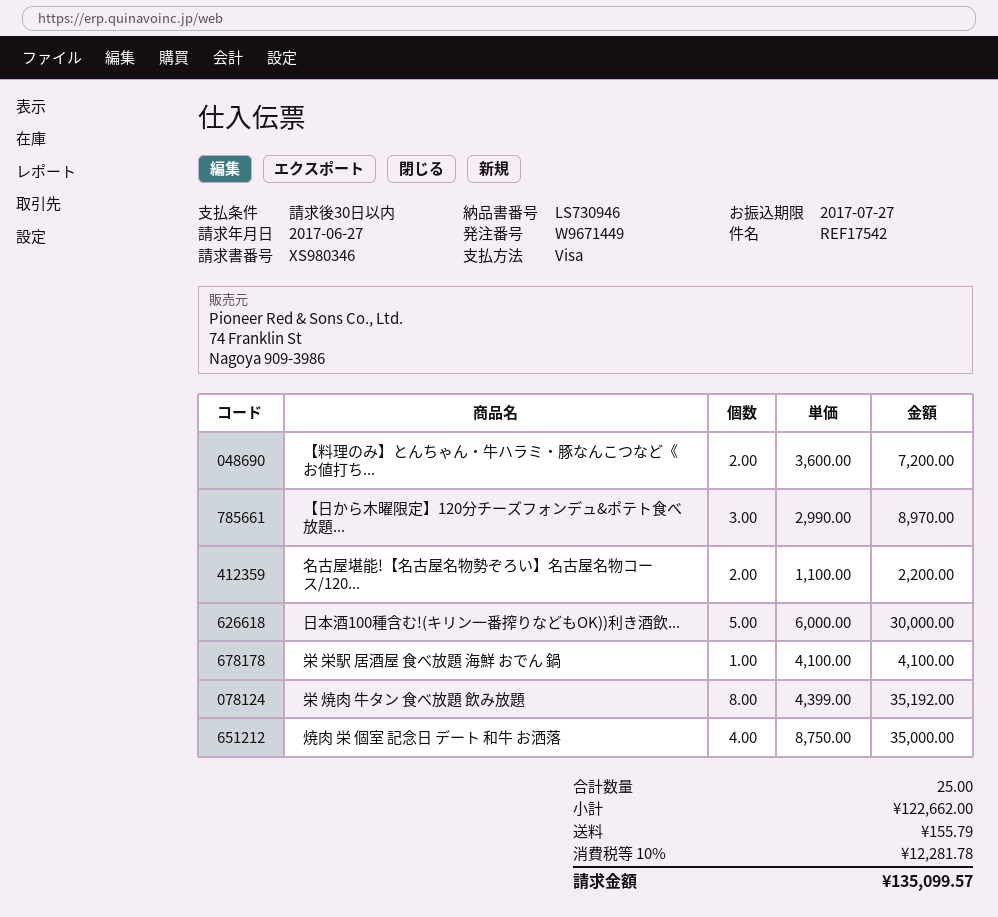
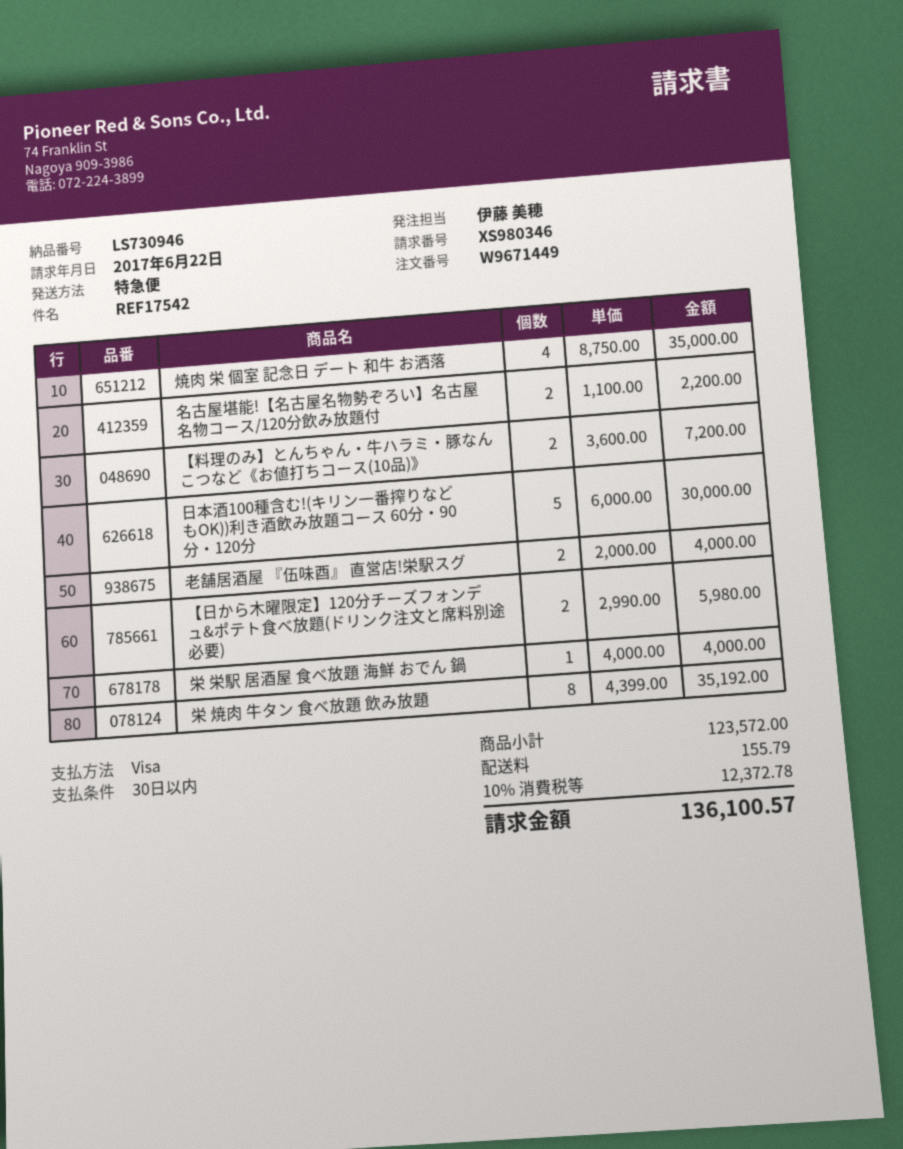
invoice date: 2017-06-27 -> 2017-06-22
【日から木曜限定】120分チーズフォンデュ&ポテト食べ放題...: 3 x 2990.00 = 8970.00 -> 2 x 2990.00 = 5980.00
栄 栄駅 居酒屋 食べ放題 海鮮 おでん 鍋: 1 x 4100.00 = 4100.00 -> 1 x 4000.00 = 4000.00
老舗居酒屋 『伍味酉』 直営店!栄駅スグ: none -> 2 x 2000.00 = 4000.00
subtotal: 122662.00 -> 123572.00
tax: 10% = 12281.78 -> 10% = 12372.78
total: 135099.57 -> 136100.57

